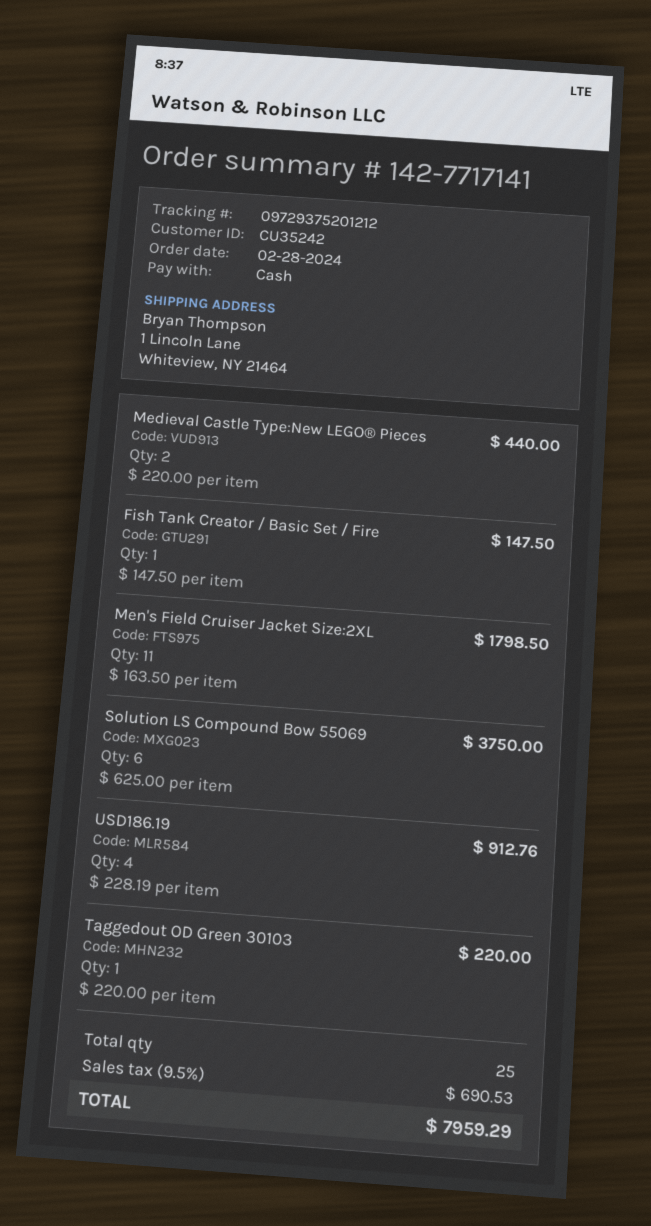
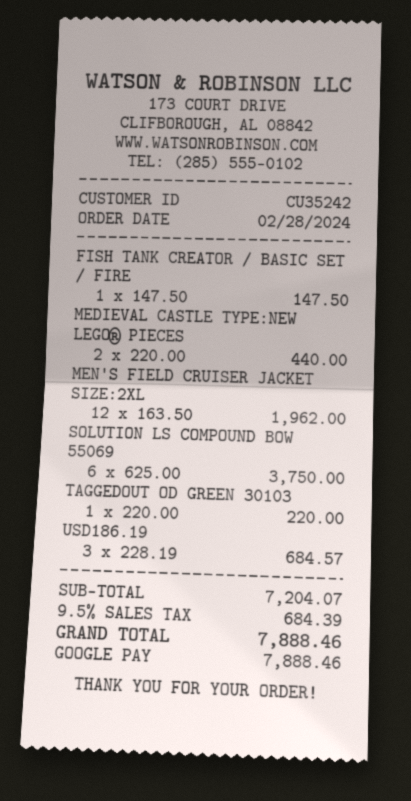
payment method: cash -> Google Pay
Men's Field Cruiser Jacket Size:2XL: 11 x 163.50 = 1798.50 -> 12 x 163.50 = 1962.00
USD186.19: 4 x 228.19 = 912.76 -> 3 x 228.19 = 684.57
tax: 9.5% = 690.53 -> 9.5% = 684.39
total: 7959.29 -> 7888.46

